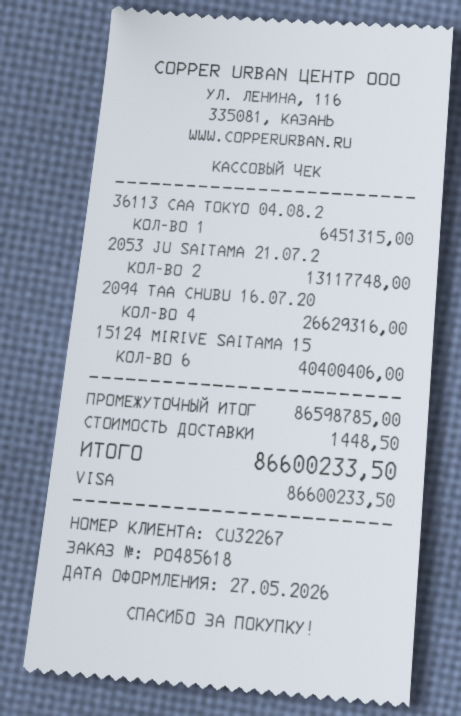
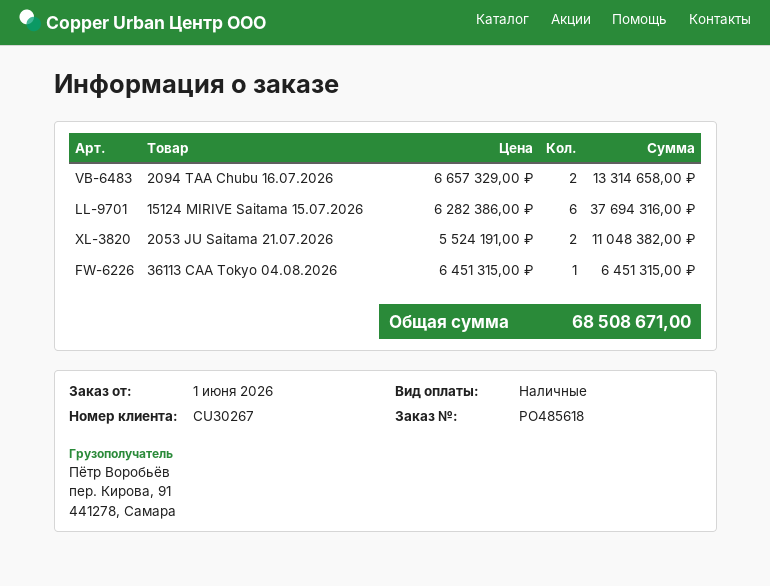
order date: 2026-05-27 -> 2026-06-01
customer number: CU32267 -> CU30267
payment method: Visa -> cash
2053 JU SAITAMA 21.07.2: 2 for 13117748.00 -> 2 for 11048382.00
2094 TAA CHUBU 16.07.20: 4 for 26629316.00 -> 2 for 13314658.00
15124 MIRIVE SAITAMA 15: 6 for 40400406.00 -> 6 for 37694316.00
shipping: 1448.50 -> none
total: 86600233.50 -> 68508671.00

